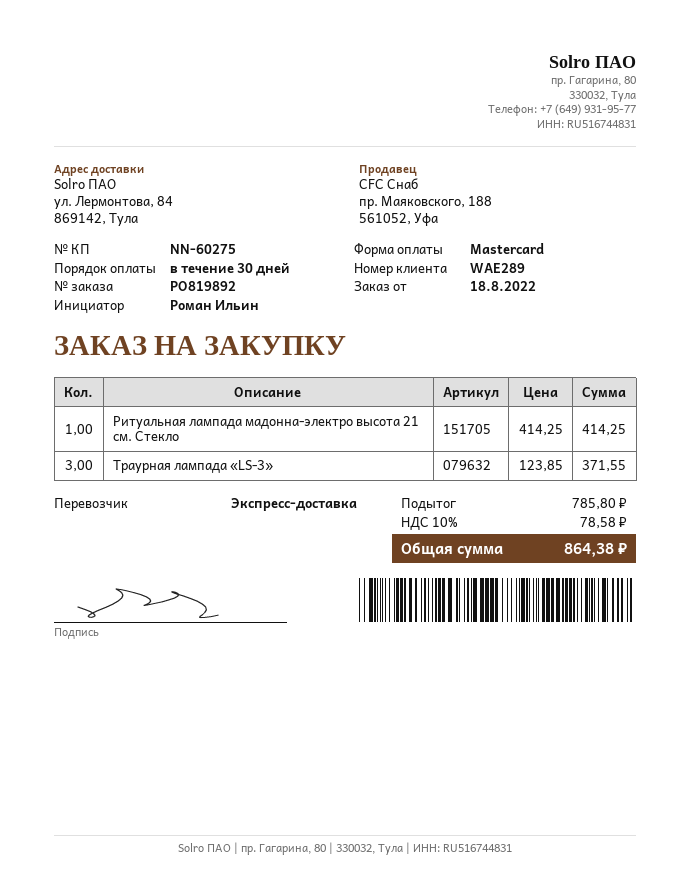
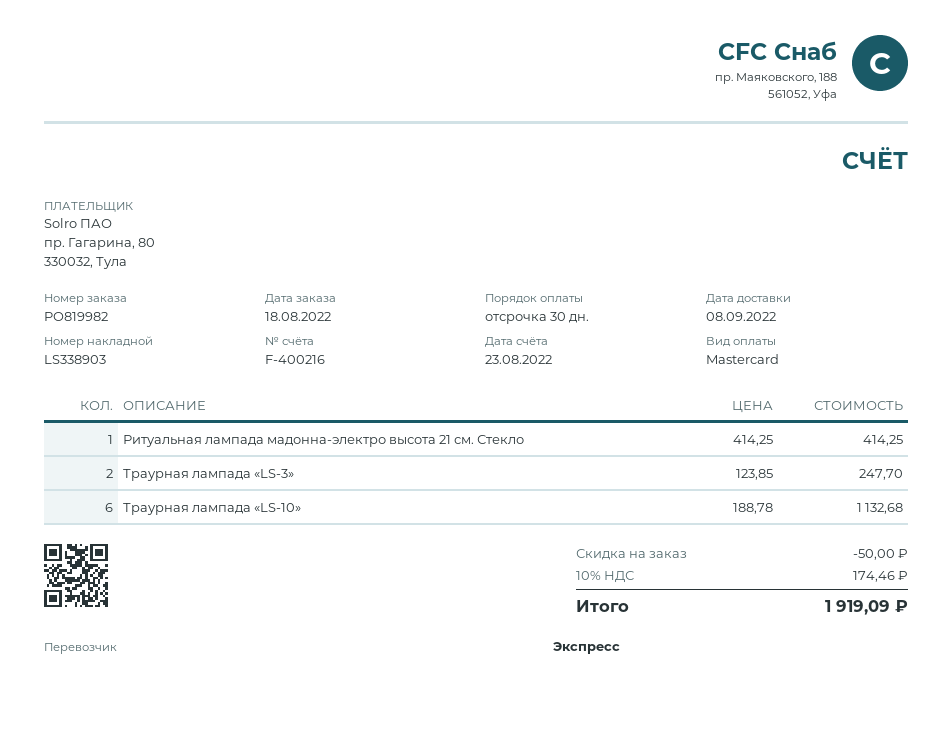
order number: PO819892 -> PO819982
Траурная лампада «LS-3»: 3 x 123.85 = 371.55 -> 2 x 123.85 = 247.70
Траурная лампада «LS-10»: none -> 6 x 188.78 = 1132.68
discount: none -> 50.00
tax: 10% = 78.58 -> 10% = 174.46
total: 864.38 -> 1919.09

